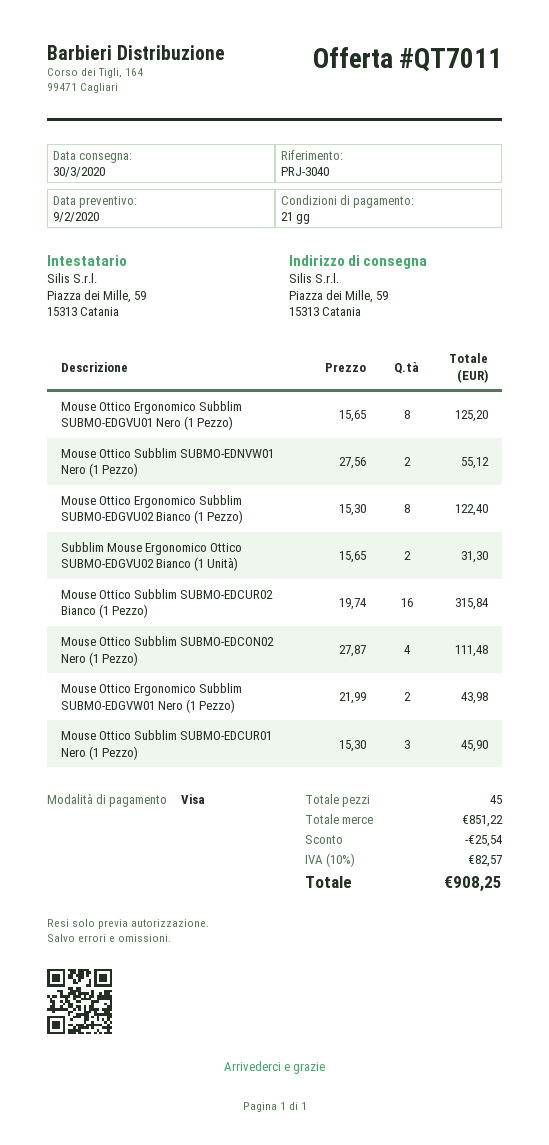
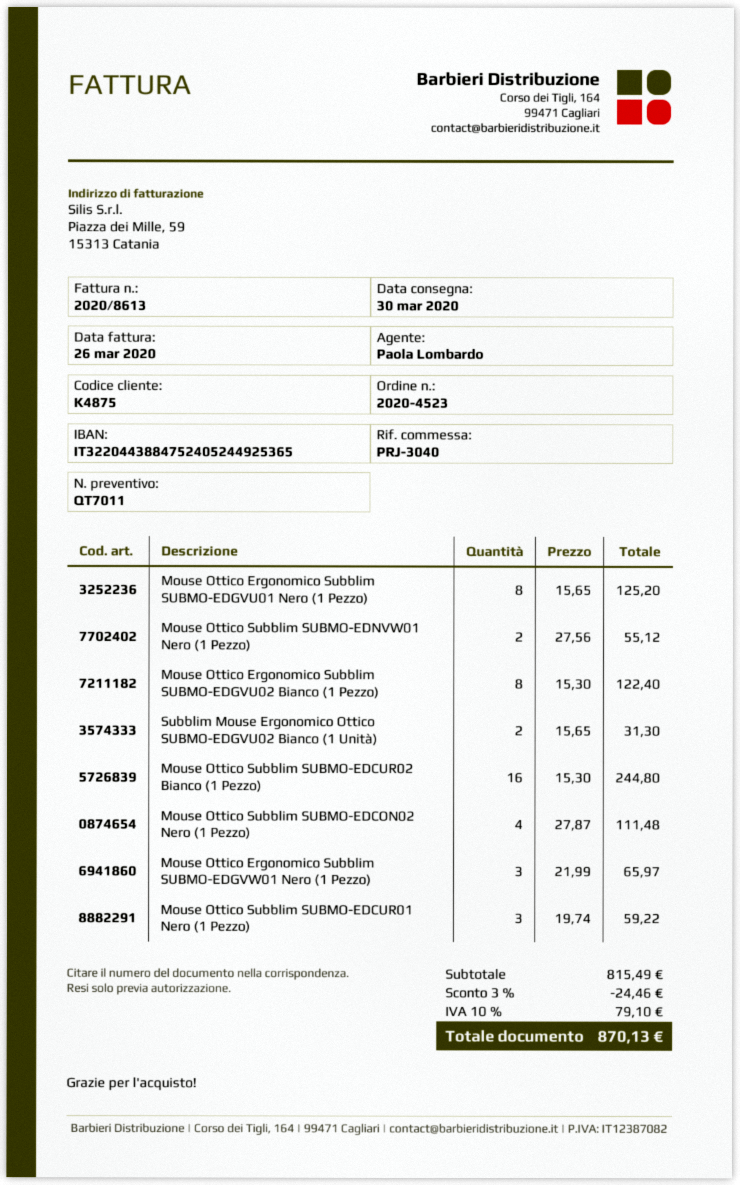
Mouse Ottico Subblim SUBMO-EDCUR02 Bianco (1 Pezzo): 16 x 19.74 = 315.84 -> 16 x 15.30 = 244.80
Mouse Ottico Ergonomico Subblim SUBMO-EDGVW01 Nero (1 Pezzo): 2 x 21.99 = 43.98 -> 3 x 21.99 = 65.97
Mouse Ottico Subblim SUBMO-EDCUR01 Nero (1 Pezzo): 3 x 15.30 = 45.90 -> 3 x 19.74 = 59.22
subtotal: 851.22 -> 815.49
discount: 25.54 -> 24.46
tax: 10% = 82.57 -> 10% = 79.10
total: 908.25 -> 870.13

